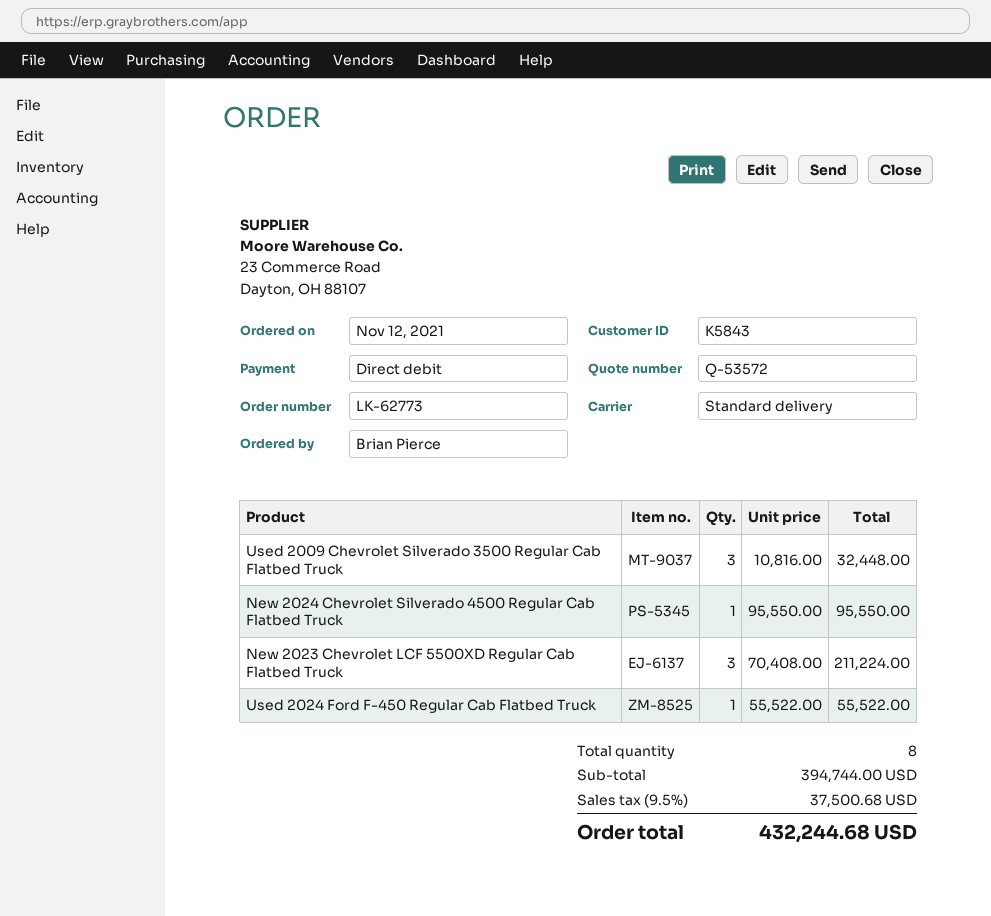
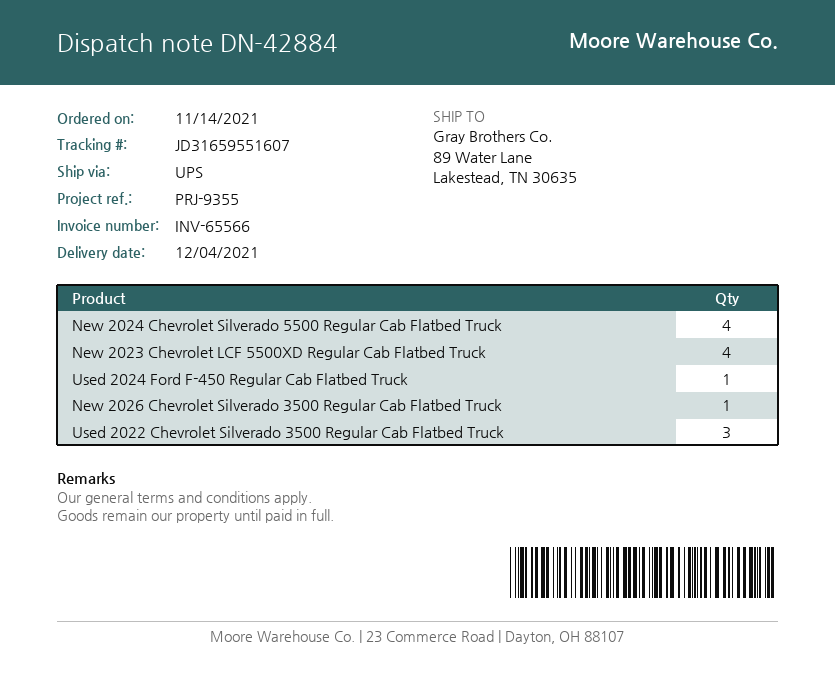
order date: 2021-11-12 -> 2021-11-14
shipping method: standard -> UPS
Used 2009 Chevrolet Silverado 3500 Regular Cab Flatbed Truck: 3 -> none
New 2024 Chevrolet Silverado 4500 Regular Cab Flatbed Truck: 1 -> none
New 2023 Chevrolet LCF 5500XD Regular Cab Flatbed Truck: 3 -> 4
New 2024 Chevrolet Silverado 5500 Regular Cab Flatbed Truck: none -> 4
New 2026 Chevrolet Silverado 3500 Regular Cab Flatbed Truck: none -> 1
Used 2022 Chevrolet Silverado 3500 Regular Cab Flatbed Truck: none -> 3

